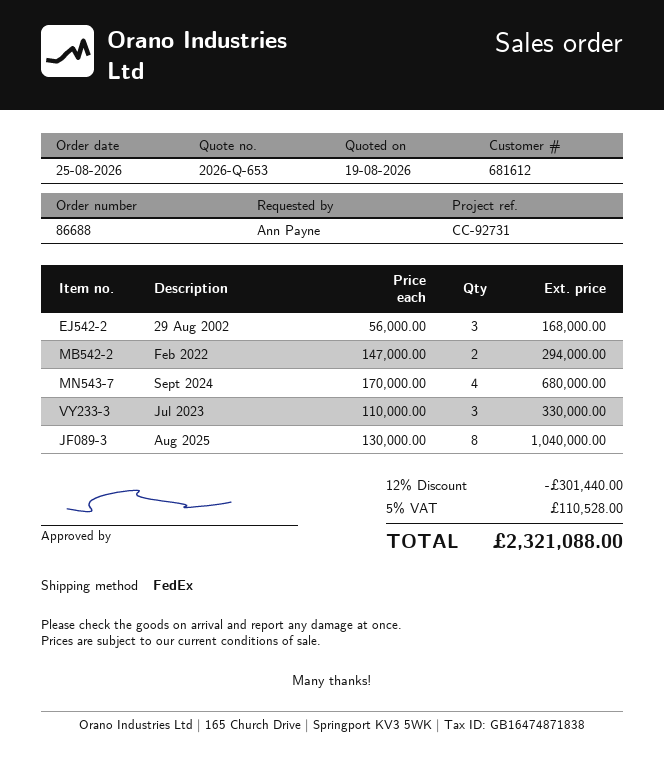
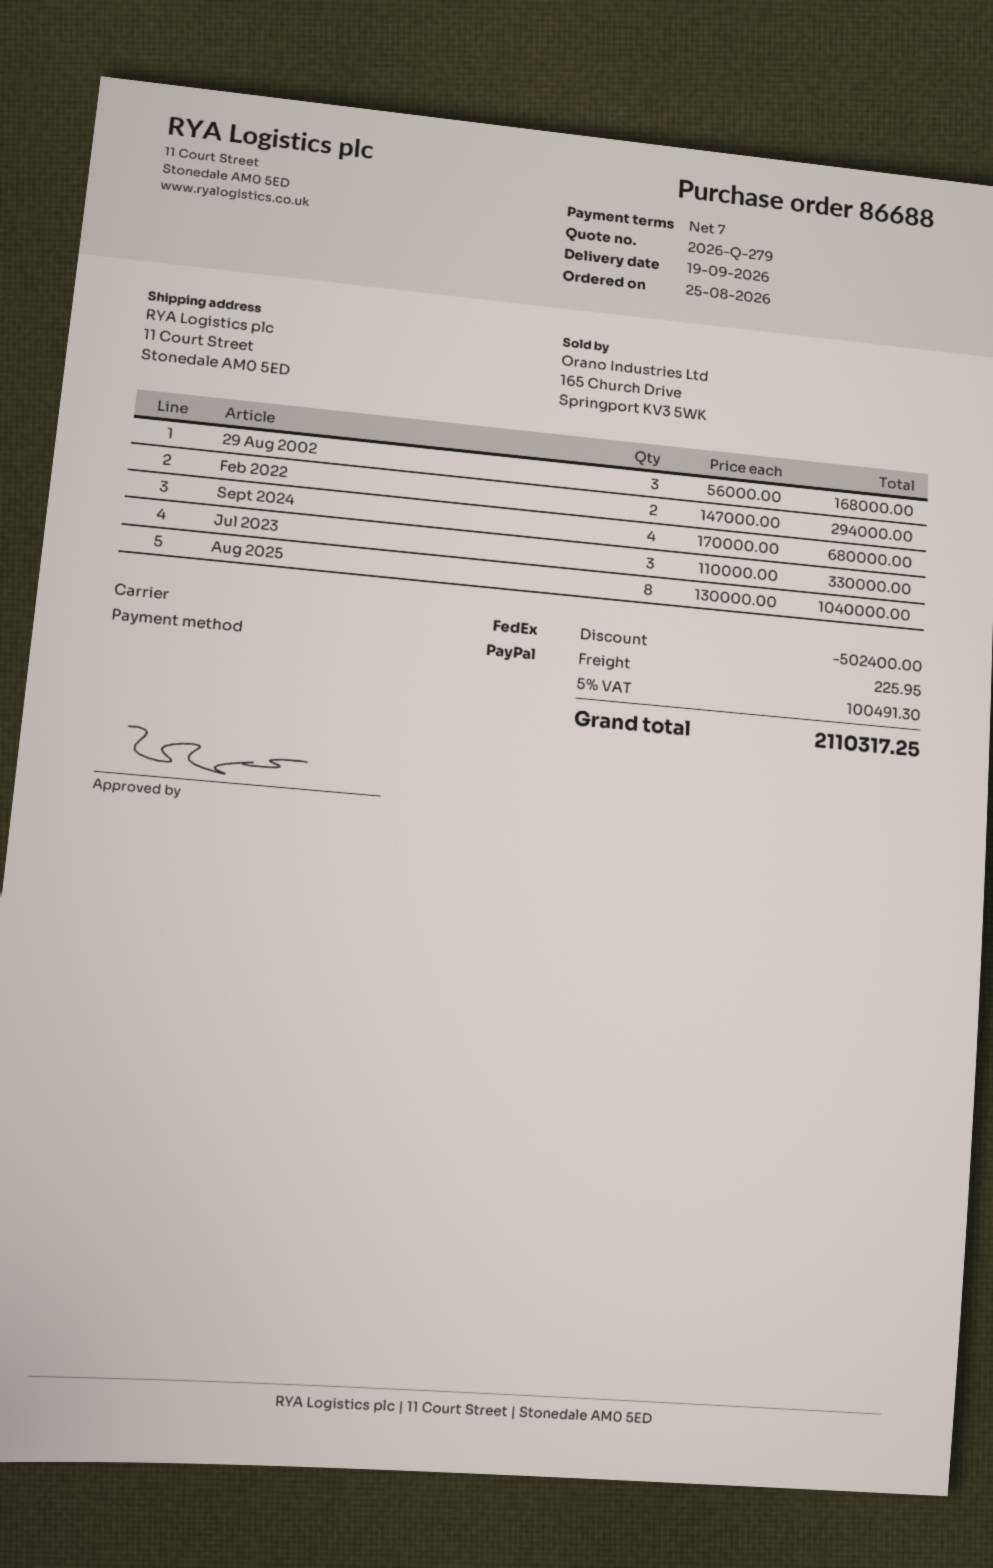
quote number: 2026-Q-653 -> 2026-Q-279
discount: 301440.00 -> 502400.00
shipping: none -> 225.95
tax: 5% = 110528.00 -> 5% = 100491.30
total: 2321088.00 -> 2110317.25

